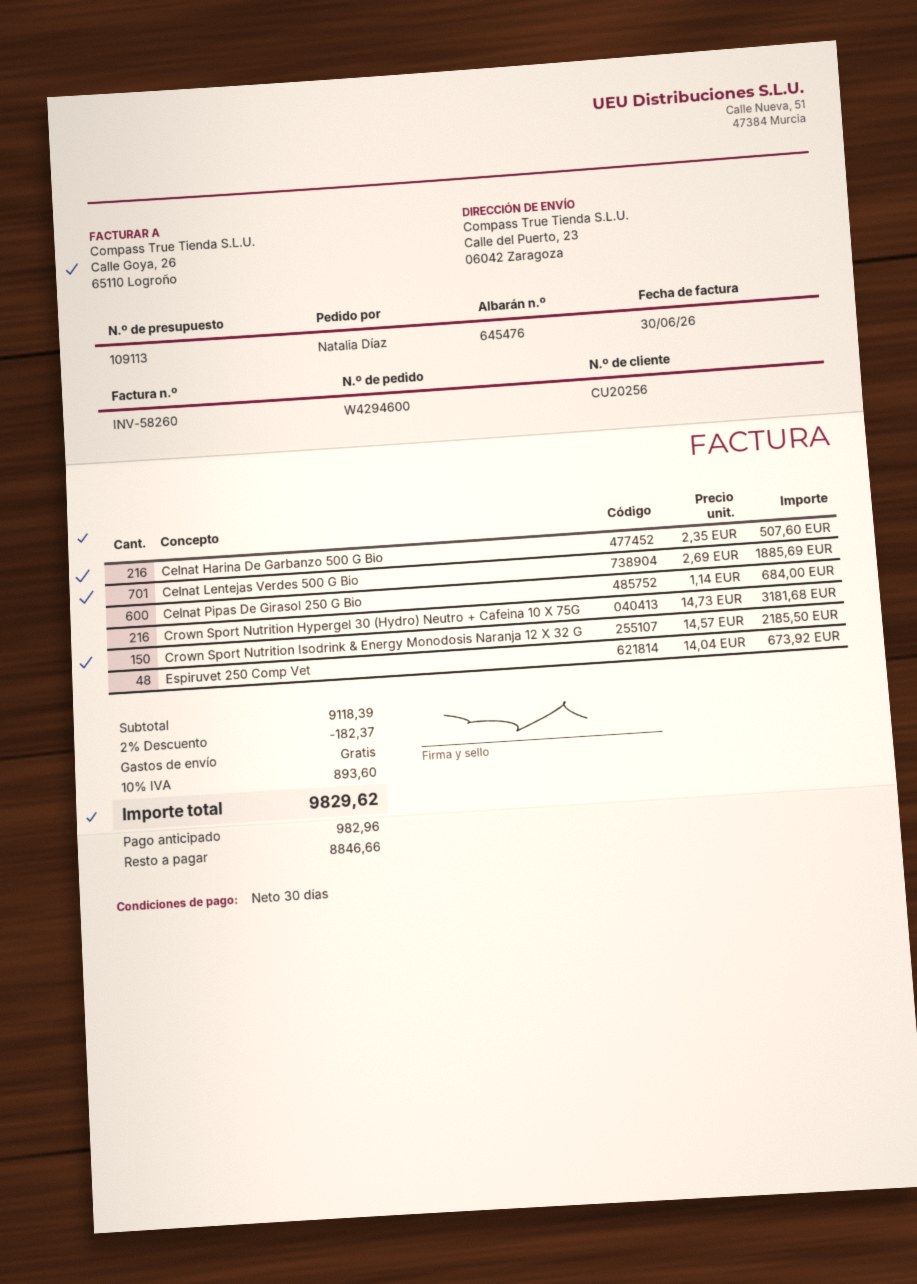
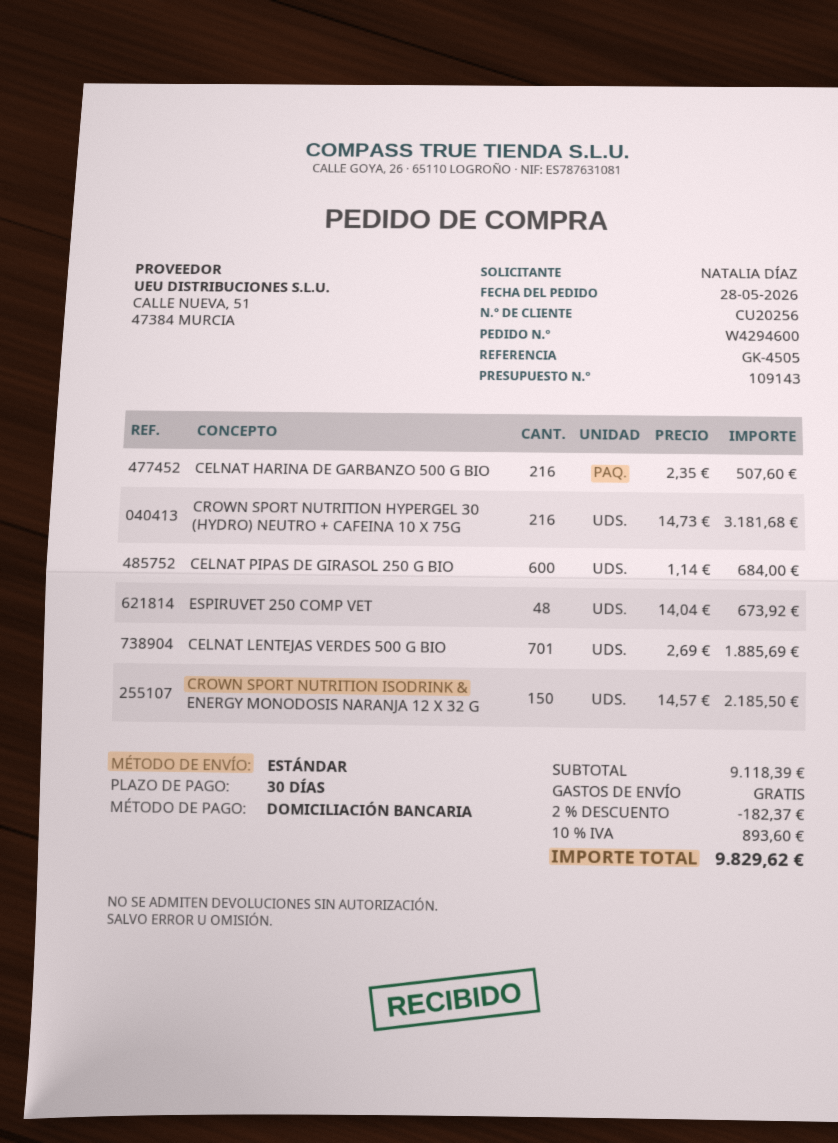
quote number: 109113 -> 109143

